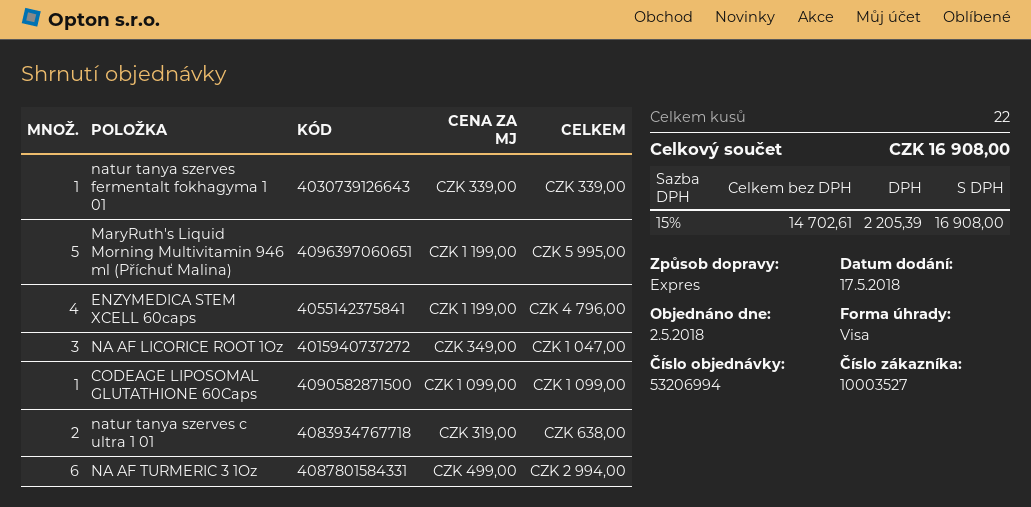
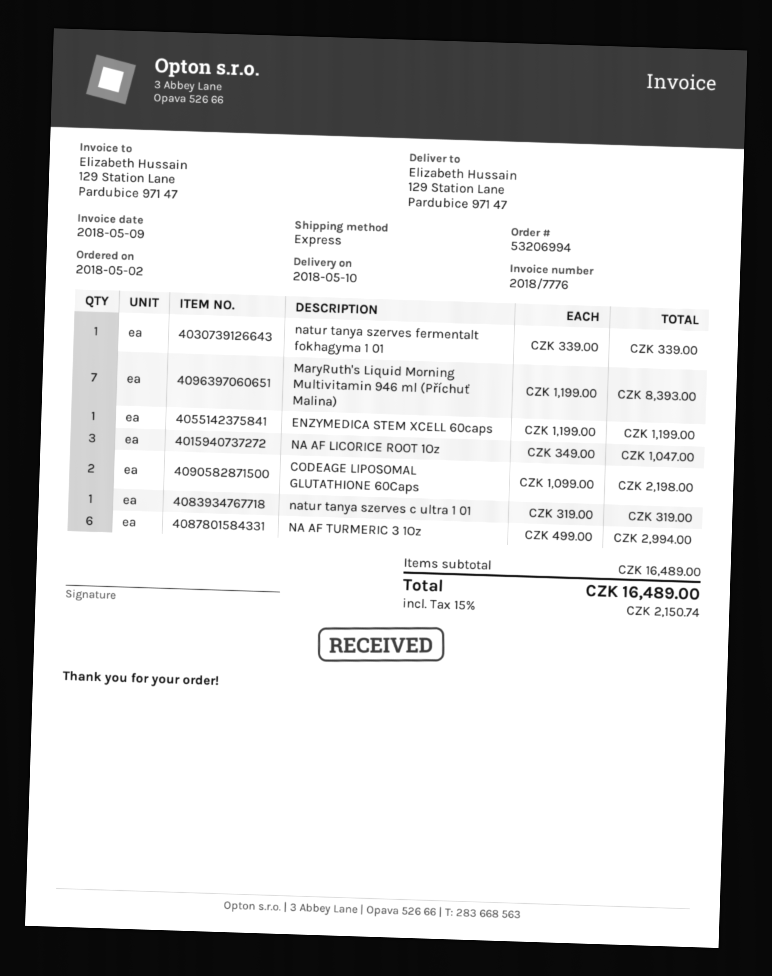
delivery date: 2018-05-17 -> 2018-05-10
MaryRuth's Liquid Morning Multivitamin 946 ml (Příchuť Malina): 5 x 1199.00 = 5995.00 -> 7 x 1199.00 = 8393.00
ENZYMEDICA STEM XCELL 60caps: 4 x 1199.00 = 4796.00 -> 1 x 1199.00 = 1199.00
CODEAGE LIPOSOMAL GLUTATHIONE 60Caps: 1 x 1099.00 = 1099.00 -> 2 x 1099.00 = 2198.00
natur tanya szerves c ultra 1 01: 2 x 319.00 = 638.00 -> 1 x 319.00 = 319.00
tax: 15% = 2205.39 -> 15% = 2150.74
total: 16908.00 -> 16489.00

